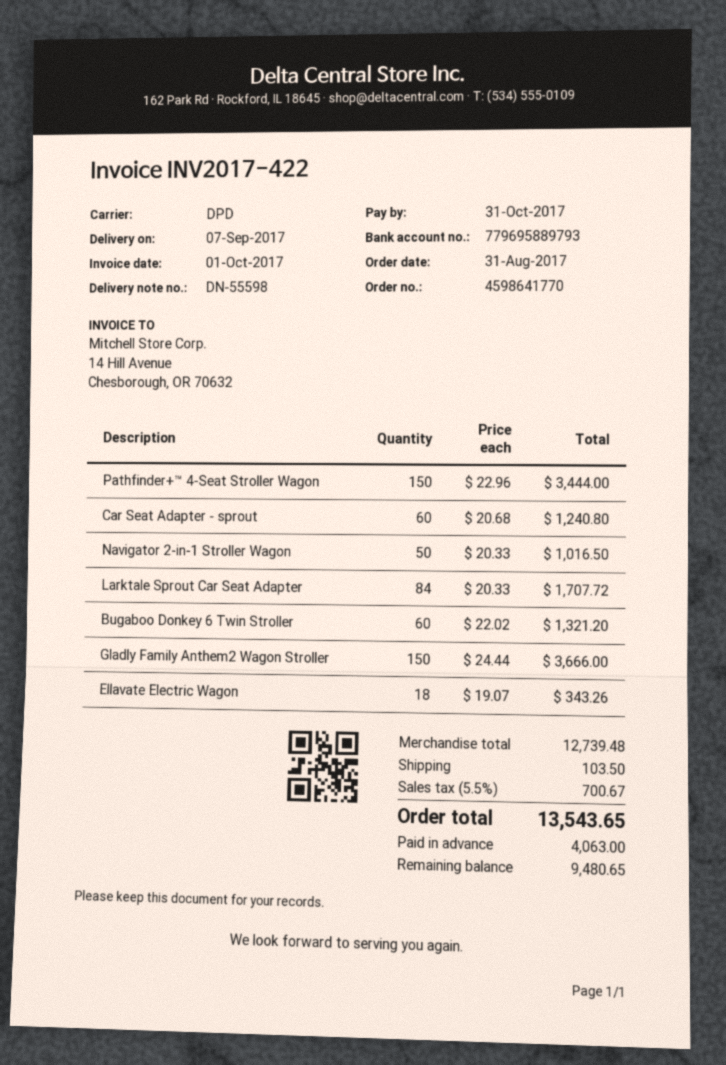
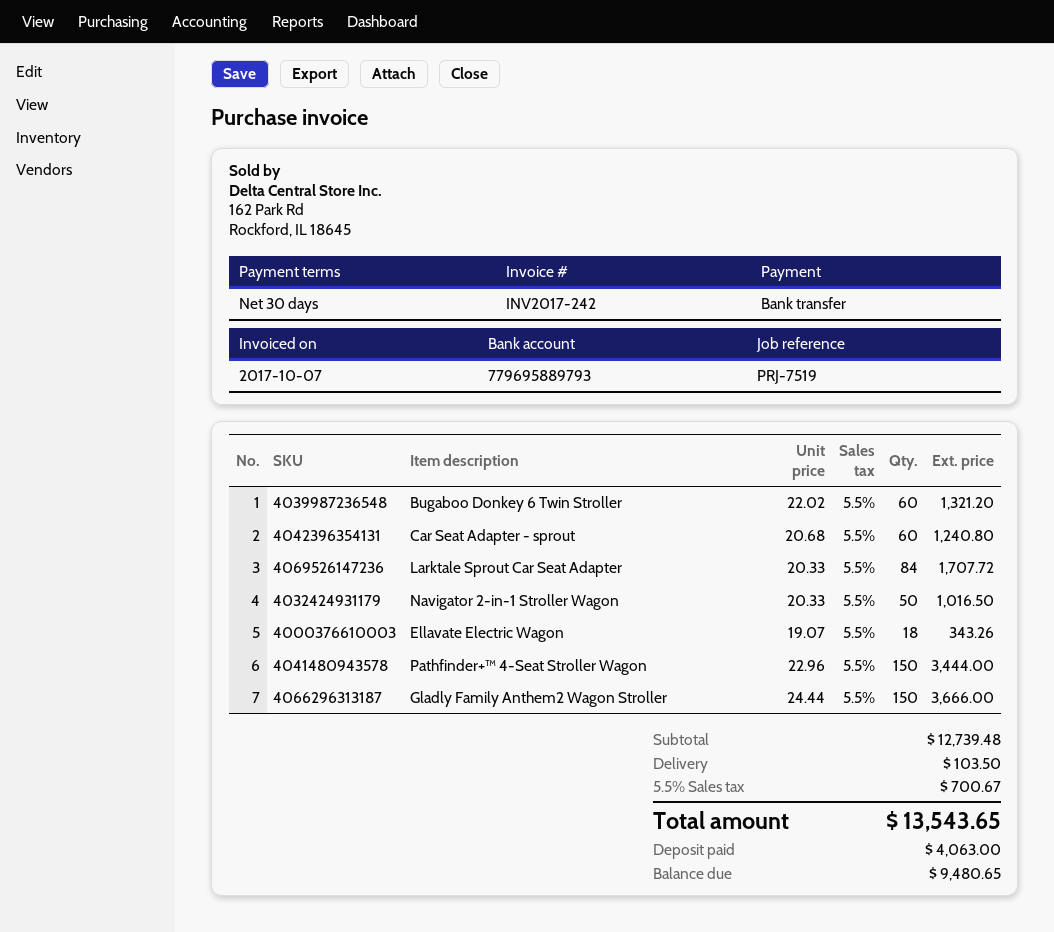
invoice number: INV2017-422 -> INV2017-242
invoice date: 2017-10-01 -> 2017-10-07

